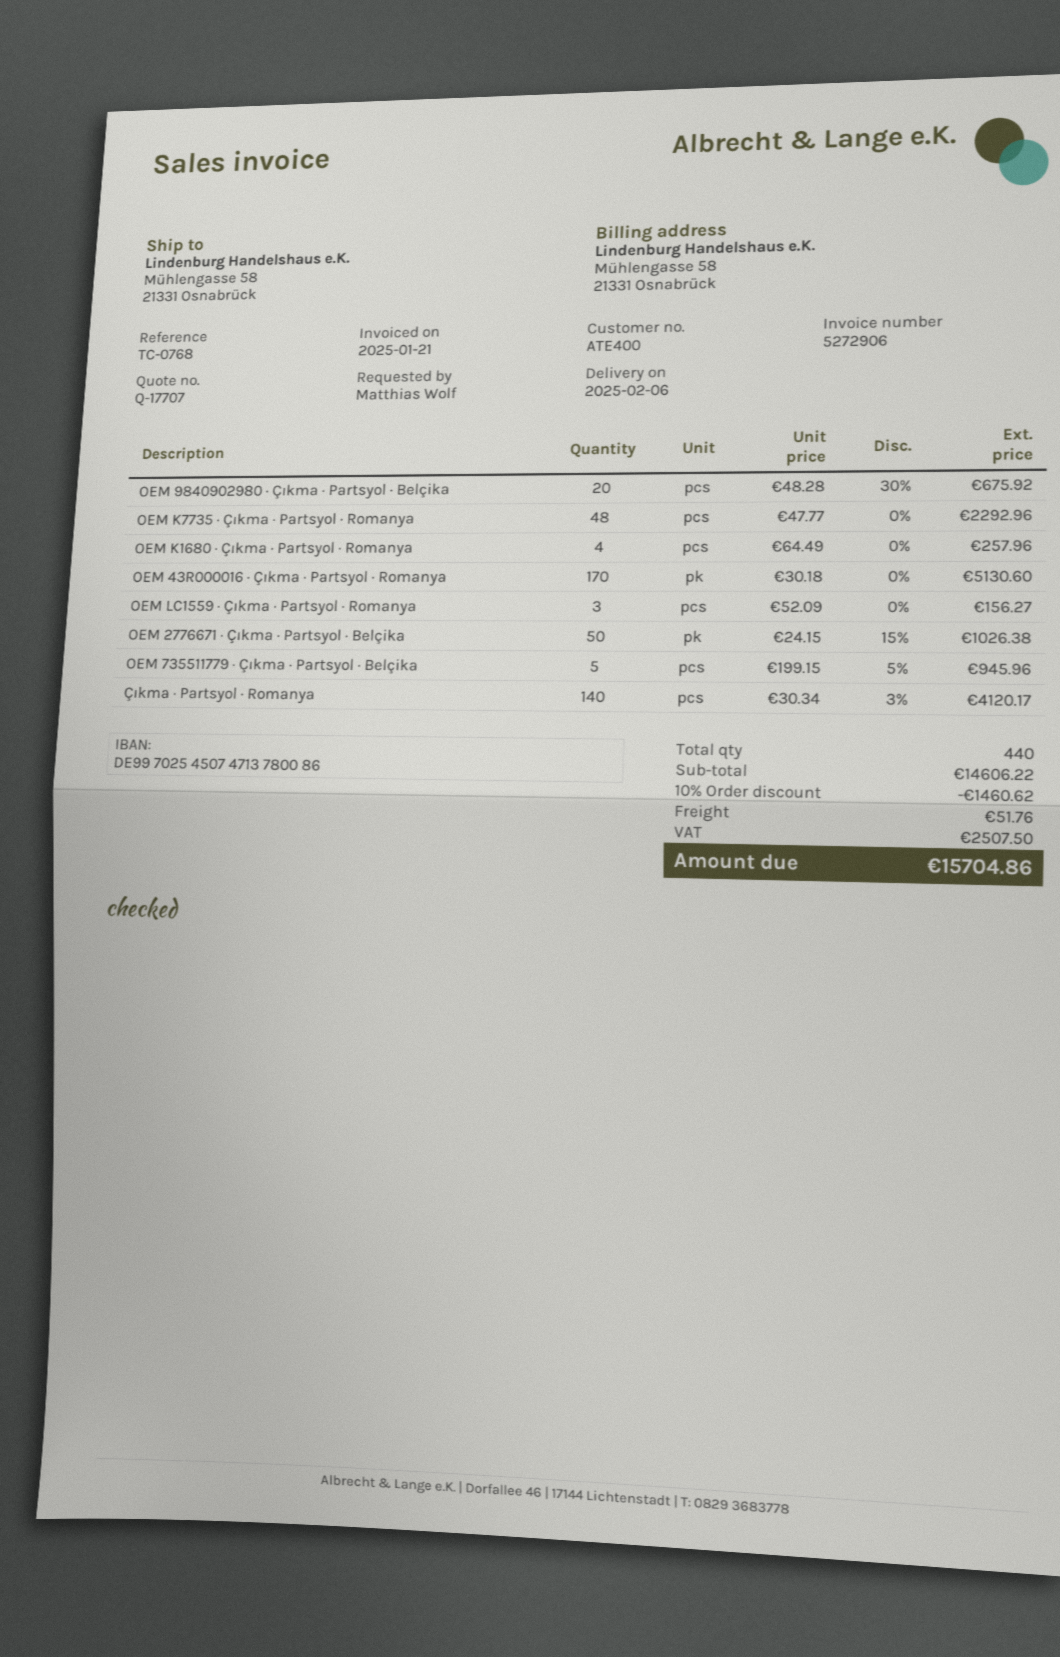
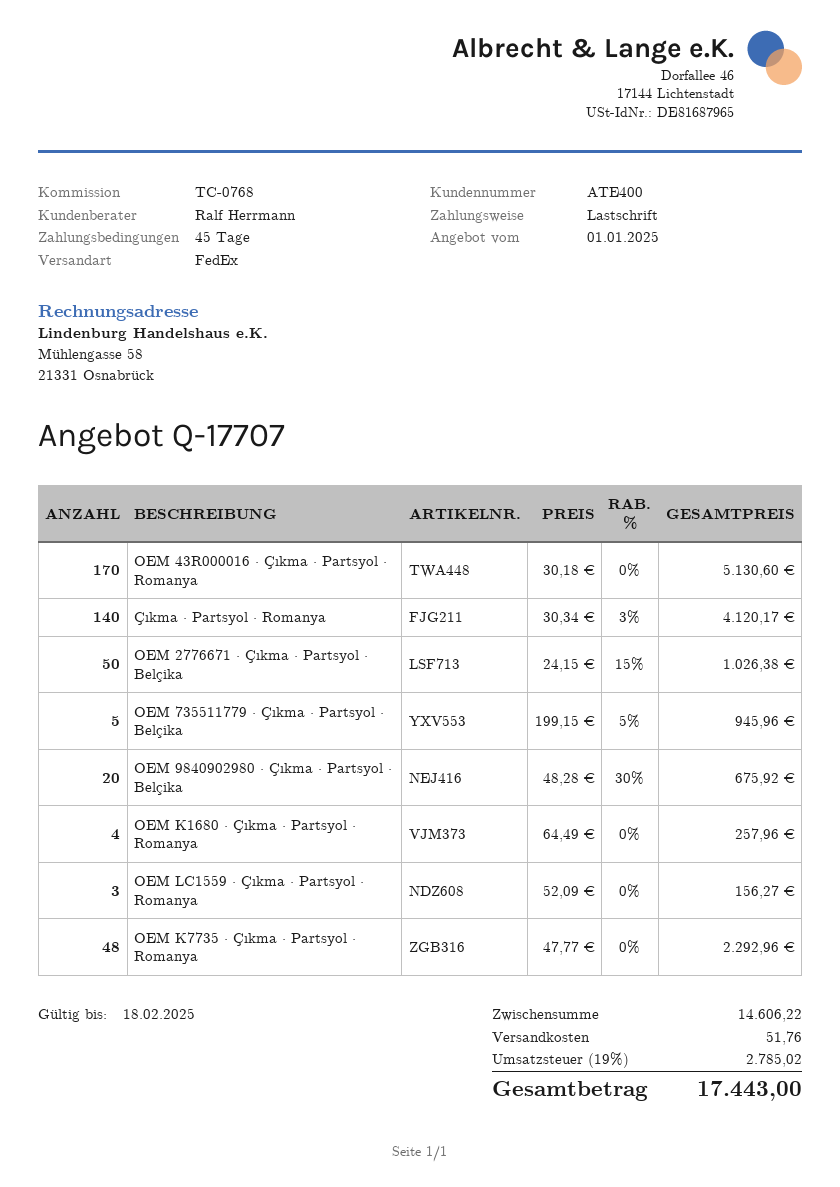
discount: 10% = 1460.62 -> none
tax: 2507.50 -> 2785.02
total: 15704.86 -> 17443.00

